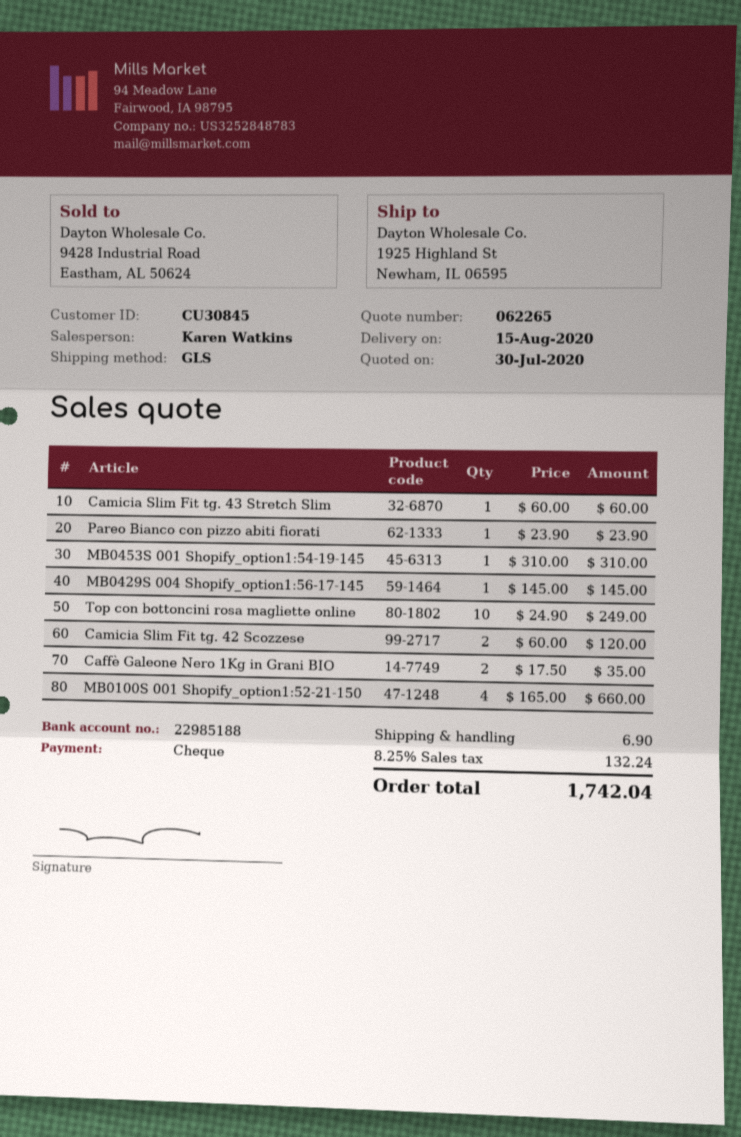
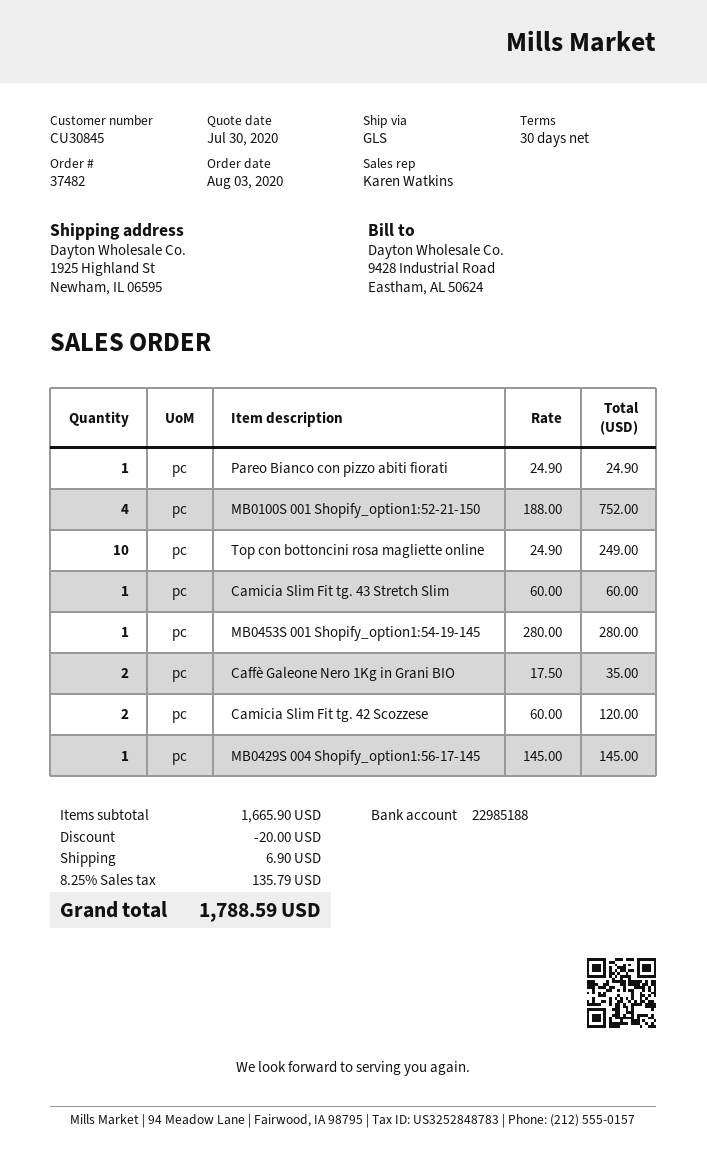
Pareo Bianco con pizzo abiti fiorati: 1 x 23.90 = 23.90 -> 1 x 24.90 = 24.90
MB0453S 001 Shopify_option1:54-19-145: 1 x 310.00 = 310.00 -> 1 x 280.00 = 280.00
MB0100S 001 Shopify_option1:52-21-150: 4 x 165.00 = 660.00 -> 4 x 188.00 = 752.00
discount: none -> 20.00
tax: 8.25% = 132.24 -> 8.25% = 135.79
total: 1742.04 -> 1788.59

